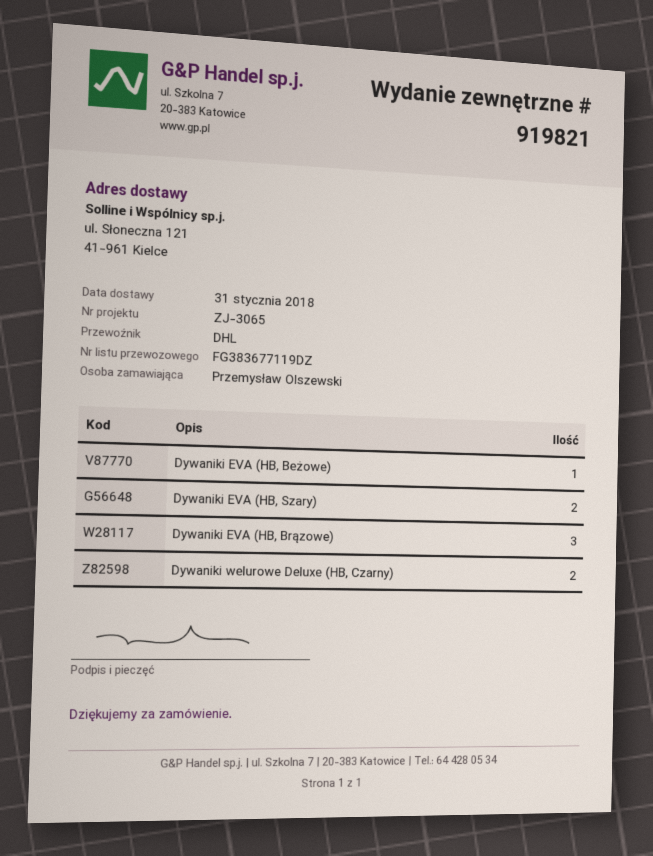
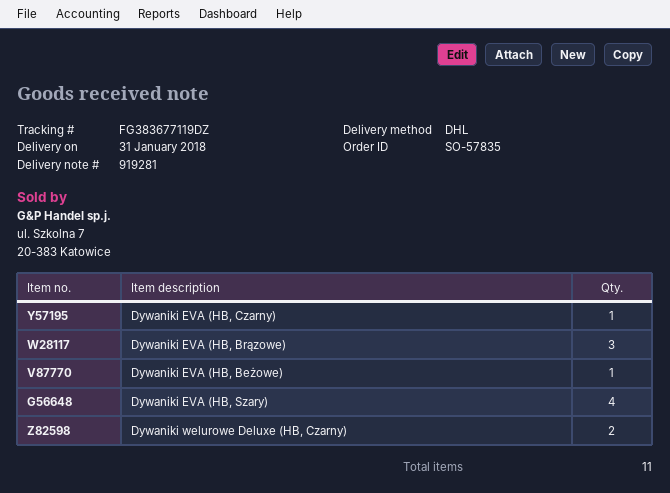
delivery note number: 919821 -> 919281
Dywaniki EVA (HB, Szary): 2 -> 4
Dywaniki EVA (HB, Czarny): none -> 1

